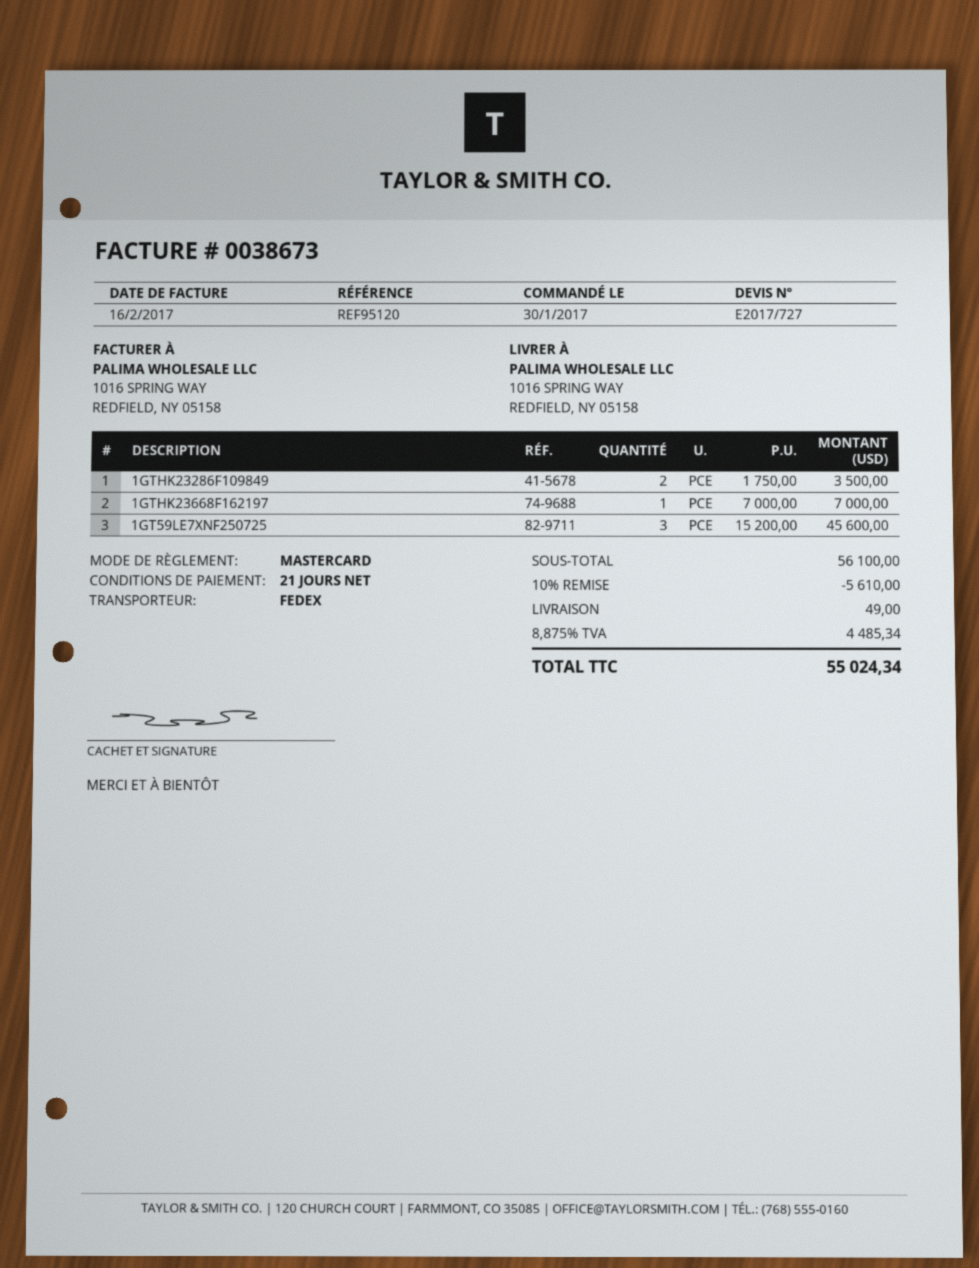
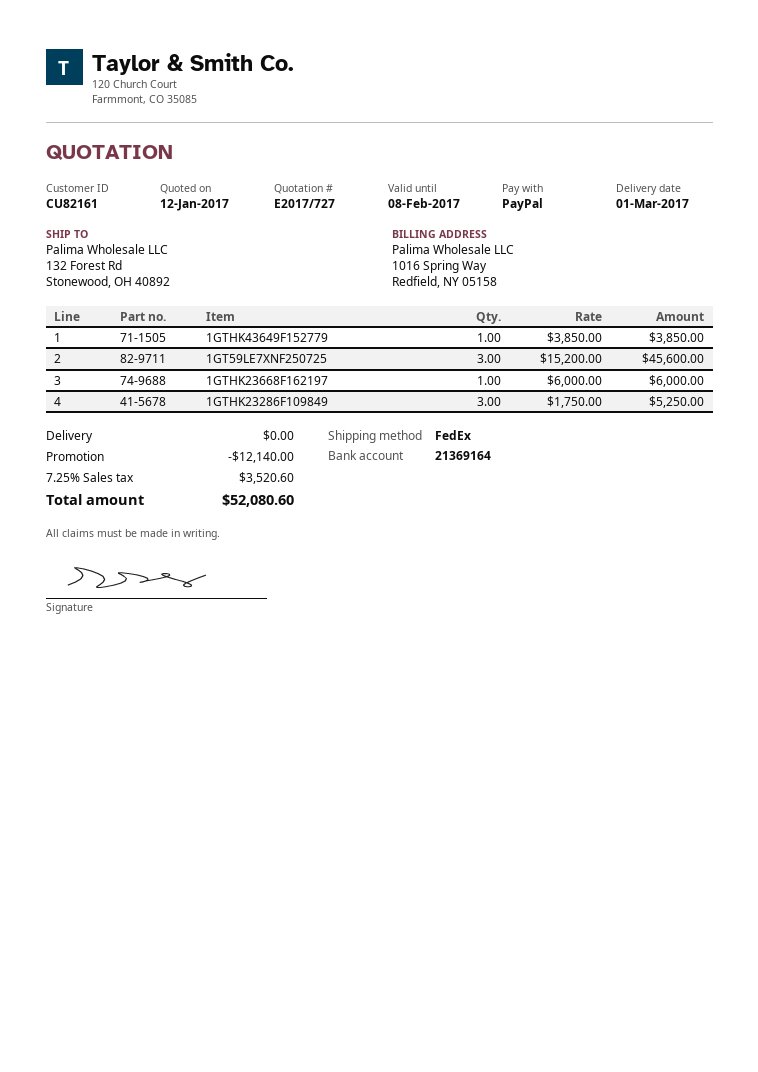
payment method: Mastercard -> PayPal
ship to: 1016 SPRING WAY, REDFIELD, NY 05158 -> 132 Forest Rd, Stonewood, OH 40892
1GTHK23286F109849: 2 x 1750.00 = 3500.00 -> 3 x 1750.00 = 5250.00
1GTHK23668F162197: 1 x 7000.00 = 7000.00 -> 1 x 6000.00 = 6000.00
1GTHK43649F152779: none -> 1 x 3850.00 = 3850.00
discount: 5610.00 -> 12140.00
shipping: 49.00 -> 0.00
tax: 8.875% = 4485.34 -> 7.25% = 3520.60
total: 55024.34 -> 52080.60

